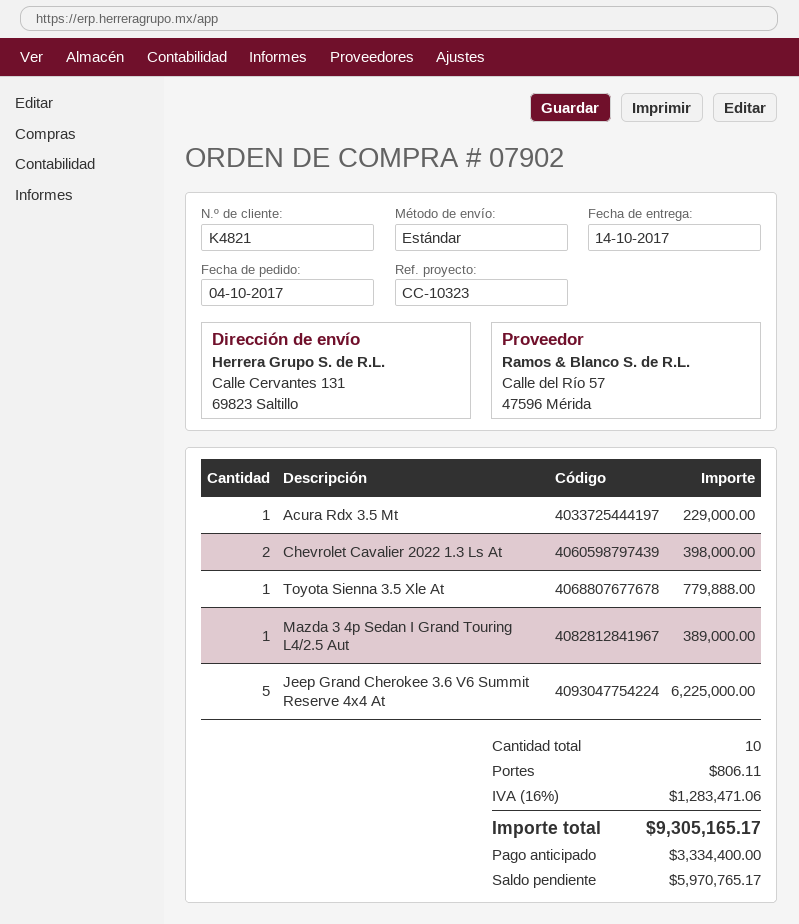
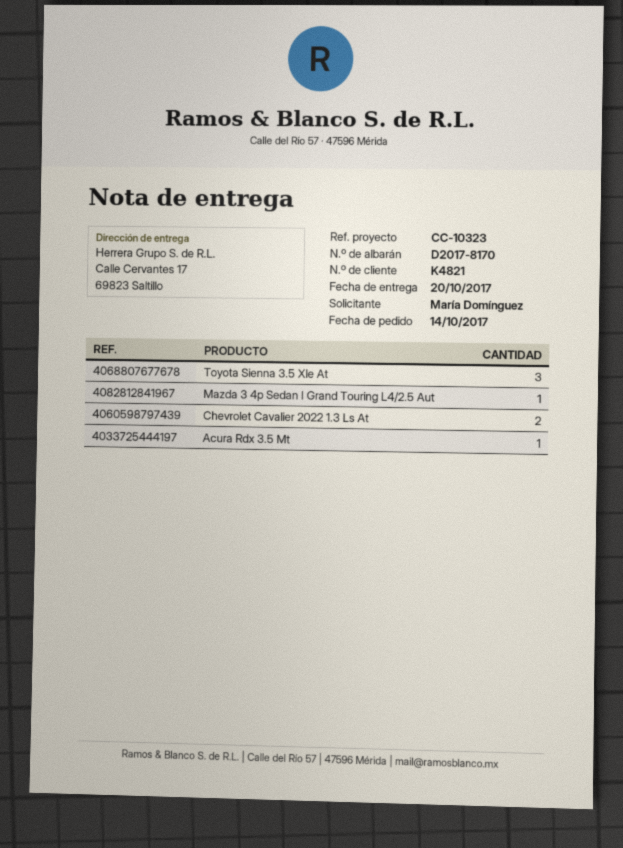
order date: 2017-10-04 -> 2017-10-14
delivery date: 2017-10-14 -> 2017-10-20
ship to: Calle Cervantes 131, 69823 Saltillo -> Calle Cervantes 17, 69823 Saltillo
Toyota Sienna 3.5 Xle At: 1 -> 3
Jeep Grand Cherokee 3.6 V6 Summit Reserve 4x4 At: 5 -> none

